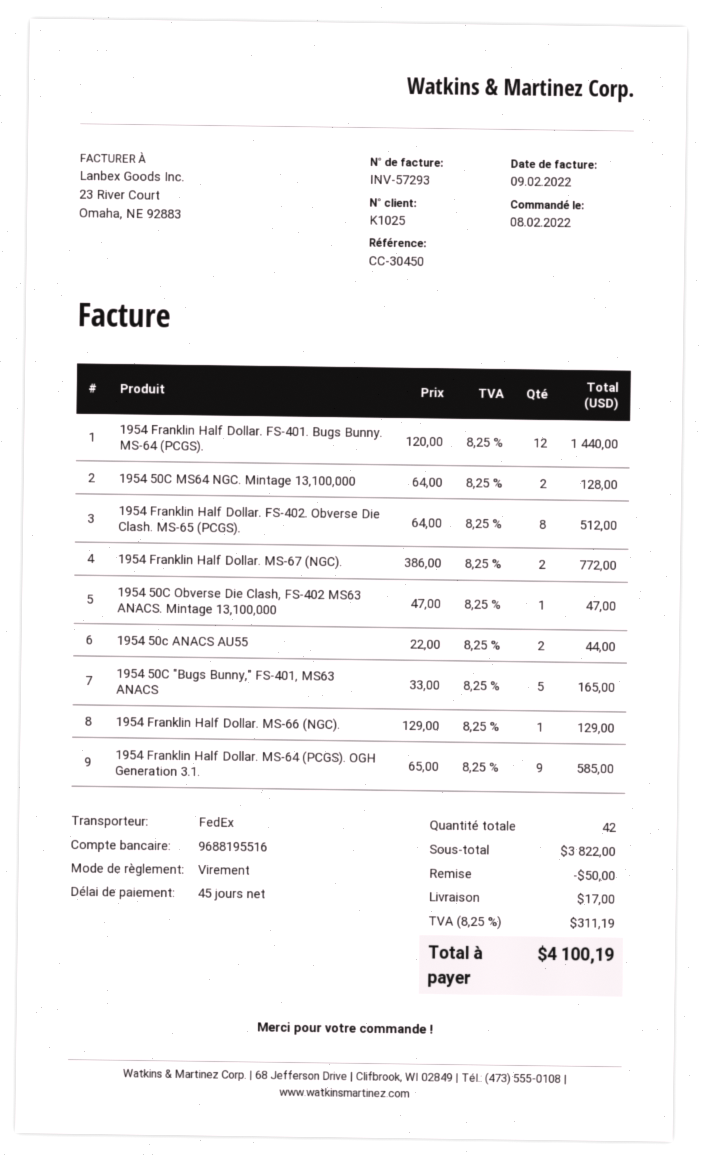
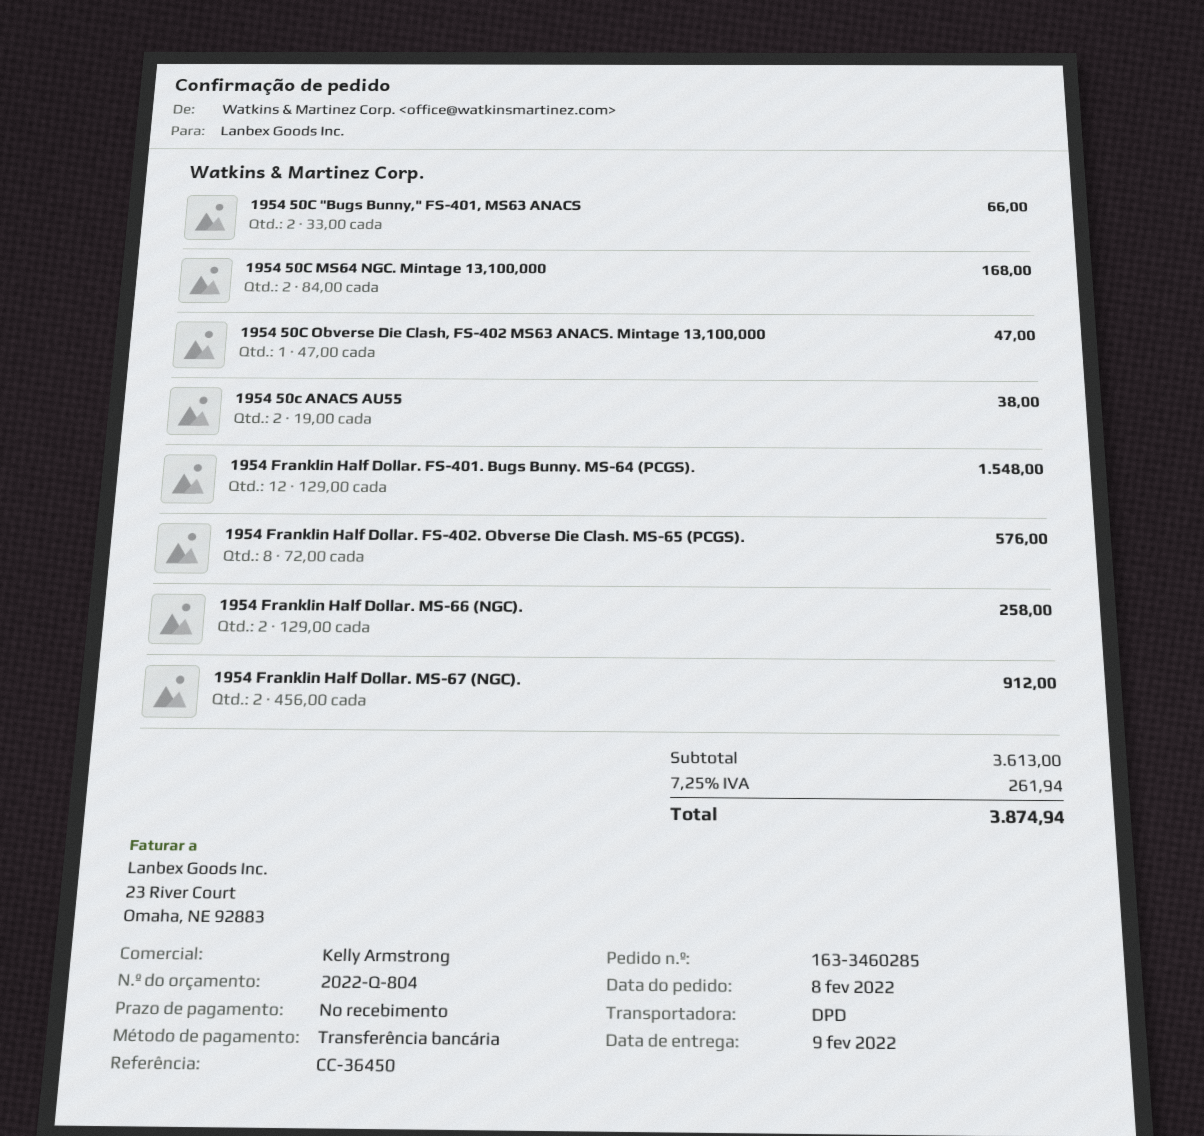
payment terms: 45 days -> on receipt
reference: CC-30450 -> CC-36450
shipping method: FedEx -> DPD
1954 Franklin Half Dollar. FS-401. Bugs Bunny. MS-64 (PCGS).: 12 x 120.00 = 1440.00 -> 12 x 129.00 = 1548.00
1954 50C MS64 NGC. Mintage 13,100,000: 2 x 64.00 = 128.00 -> 2 x 84.00 = 168.00
1954 Franklin Half Dollar. FS-402. Obverse Die Clash. MS-65 (PCGS).: 8 x 64.00 = 512.00 -> 8 x 72.00 = 576.00
1954 Franklin Half Dollar. MS-67 (NGC).: 2 x 386.00 = 772.00 -> 2 x 456.00 = 912.00
1954 50c ANACS AU55: 2 x 22.00 = 44.00 -> 2 x 19.00 = 38.00
1954 50C "Bugs Bunny," FS-401, MS63 ANACS: 5 x 33.00 = 165.00 -> 2 x 33.00 = 66.00
1954 Franklin Half Dollar. MS-66 (NGC).: 1 x 129.00 = 129.00 -> 2 x 129.00 = 258.00
1954 Franklin Half Dollar. MS-64 (PCGS). OGH Generation 3.1.: 9 x 65.00 = 585.00 -> none
subtotal: 3822.00 -> 3613.00
discount: 50.00 -> none
shipping: 17.00 -> none
tax: 8.25% = 311.19 -> 7.25% = 261.94
total: 4100.19 -> 3874.94

